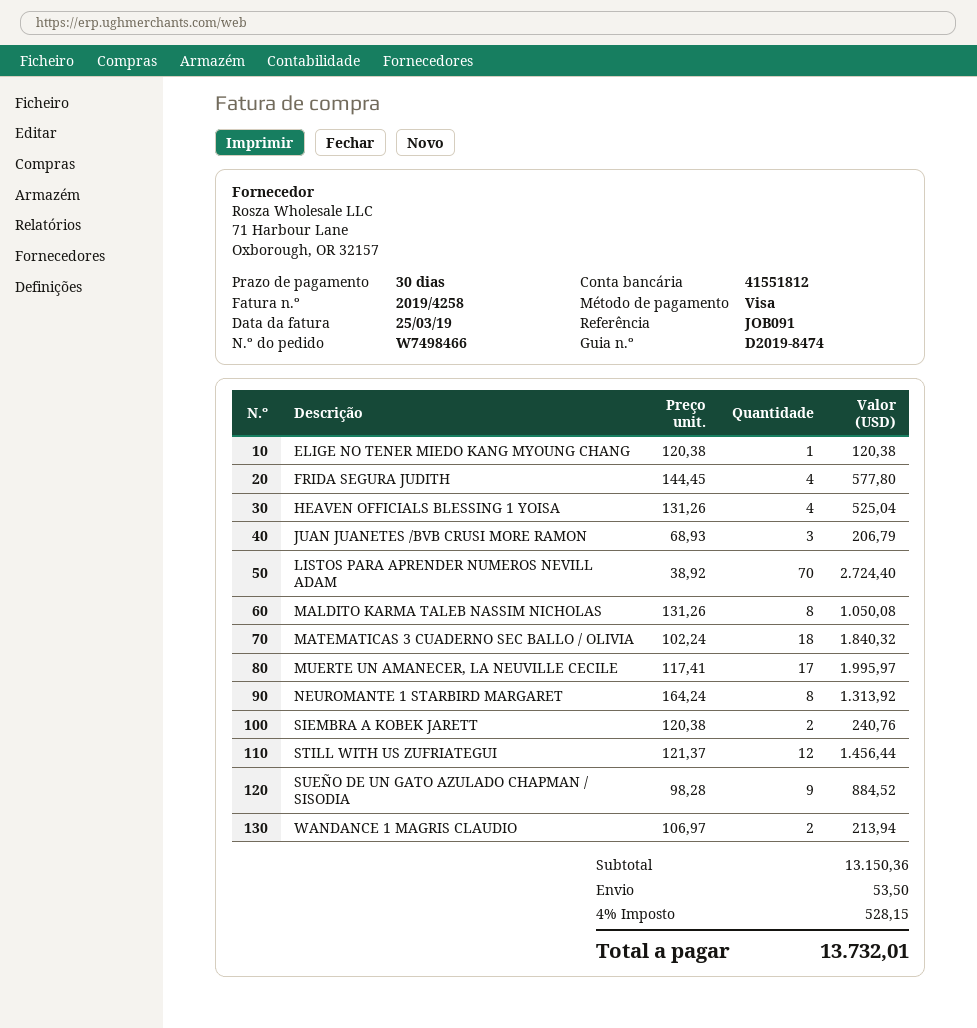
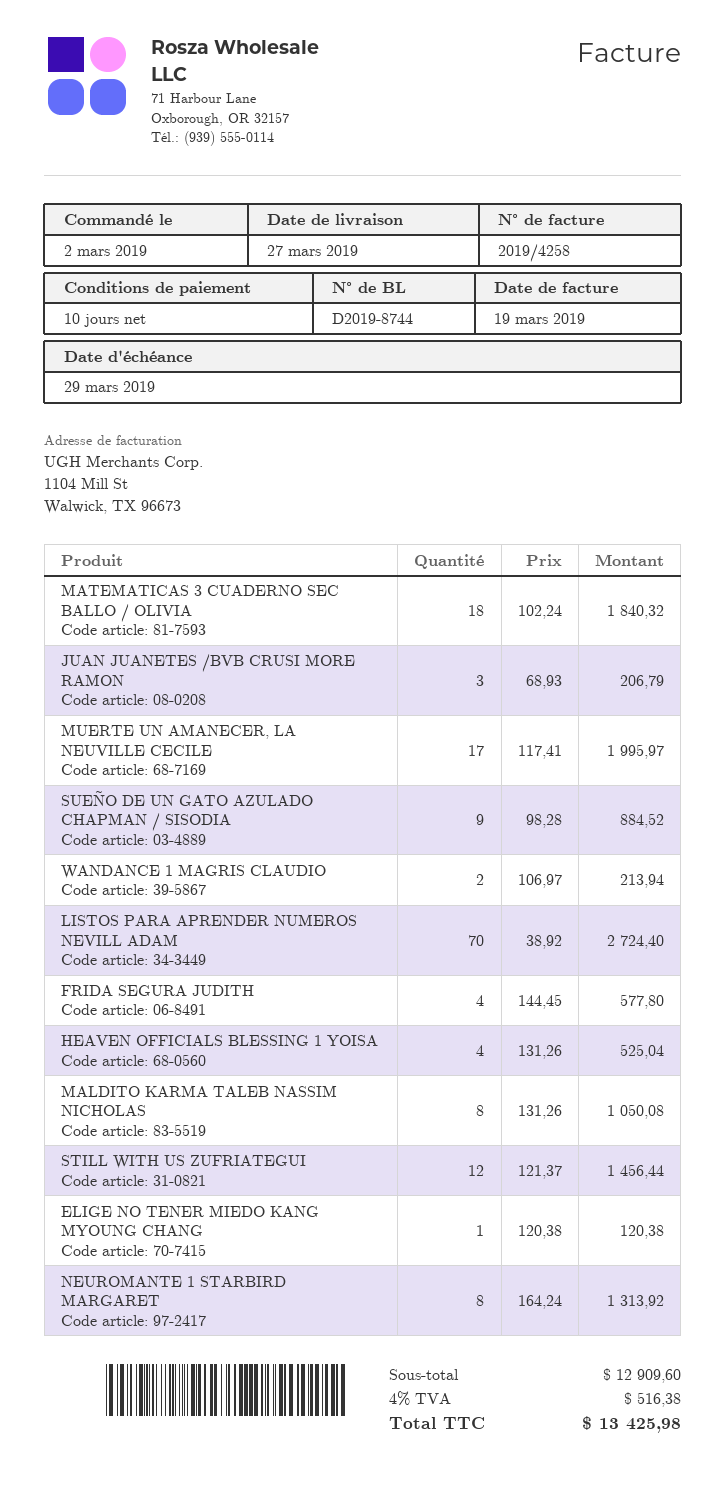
delivery note number: D2019-8474 -> D2019-8744
invoice date: 2019-03-25 -> 2019-03-19
payment terms: 30 days -> 10 days
SIEMBRA A KOBEK JARETT: 2 x 120.38 = 240.76 -> none
subtotal: 13150.36 -> 12909.60
shipping: 53.50 -> none
tax: 4% = 528.15 -> 4% = 516.38
total: 13732.01 -> 13425.98

